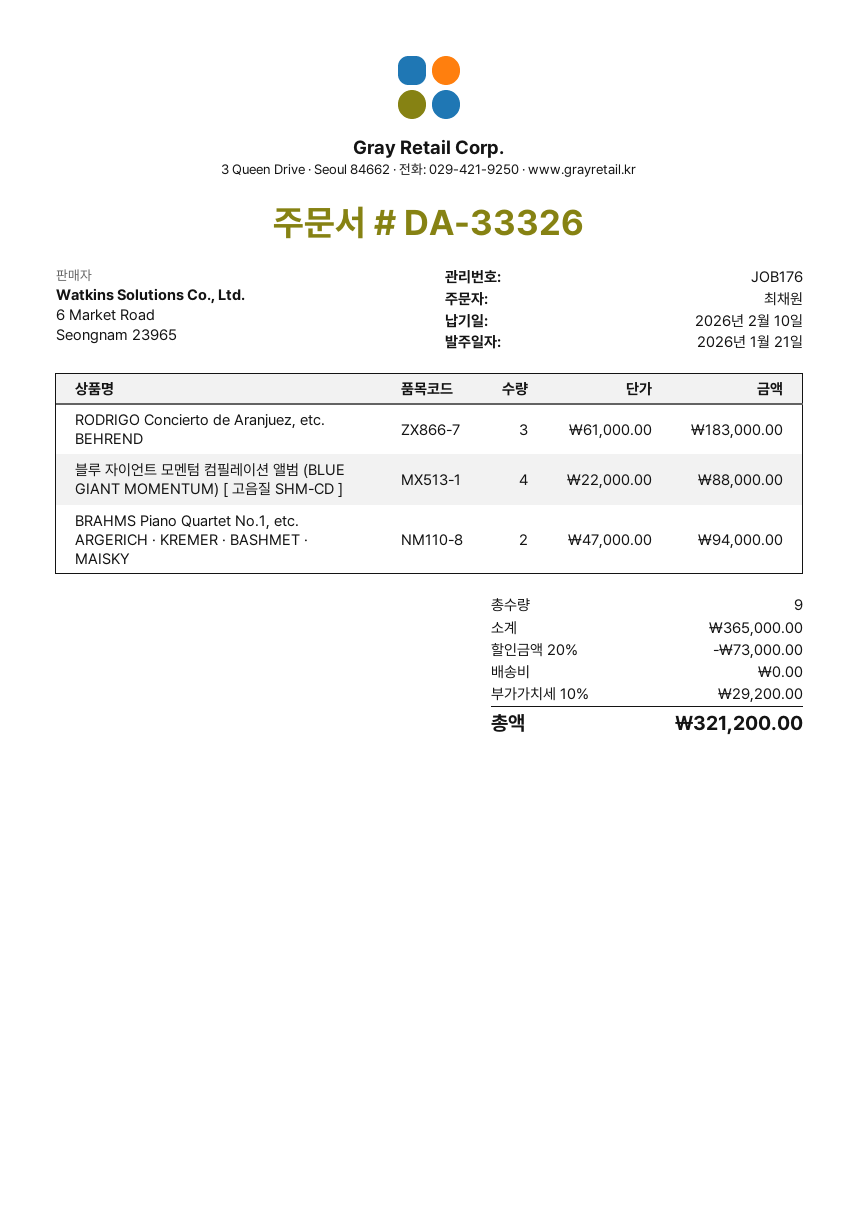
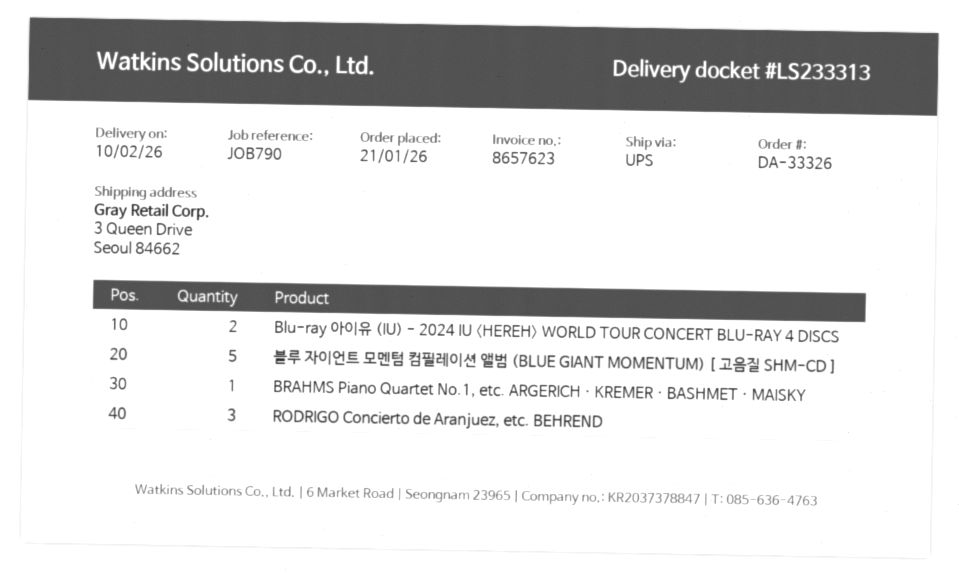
reference: JOB176 -> JOB790
블루 자이언트 모멘텀 컴필레이션 앨범 (BLUE GIANT MOMENTUM) [ 고음질 SHM-CD ]: 4 -> 5
BRAHMS Piano Quartet No.1, etc. ARGERICH · KREMER · BASHMET · MAISKY: 2 -> 1
Blu-ray 아이유 (IU) - 2024 IU 〈HEREH〉 WORLD TOUR CONCERT BLU-RAY 4 DISCS: none -> 2

